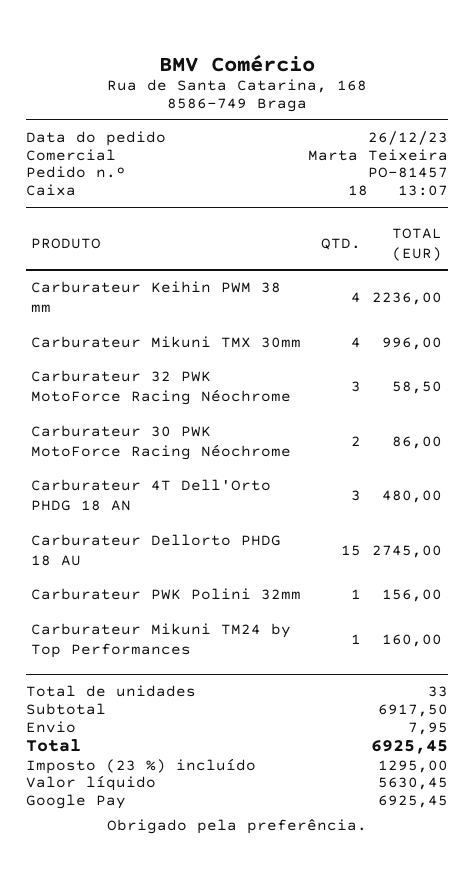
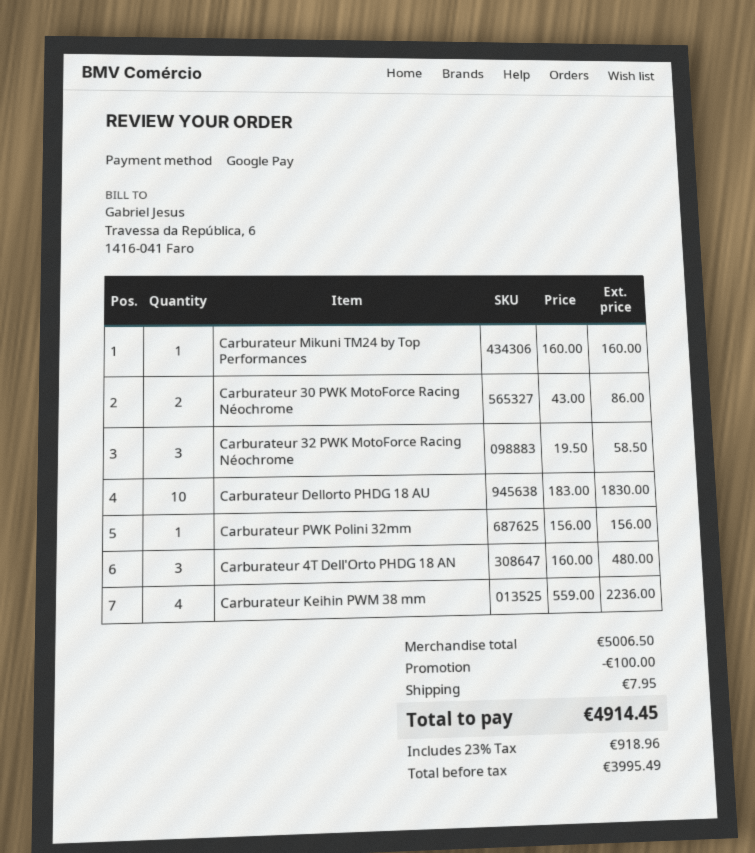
Carburateur Mikuni TMX 30mm: 4 for 996.00 -> none
Carburateur Dellorto PHDG 18 AU: 15 for 2745.00 -> 10 for 1830.00
subtotal: 6917.50 -> 5006.50
discount: none -> 100.00
net: 5630.45 -> 3995.49
tax: 23% = 1295.00 -> 23% = 918.96
total: 6925.45 -> 4914.45

